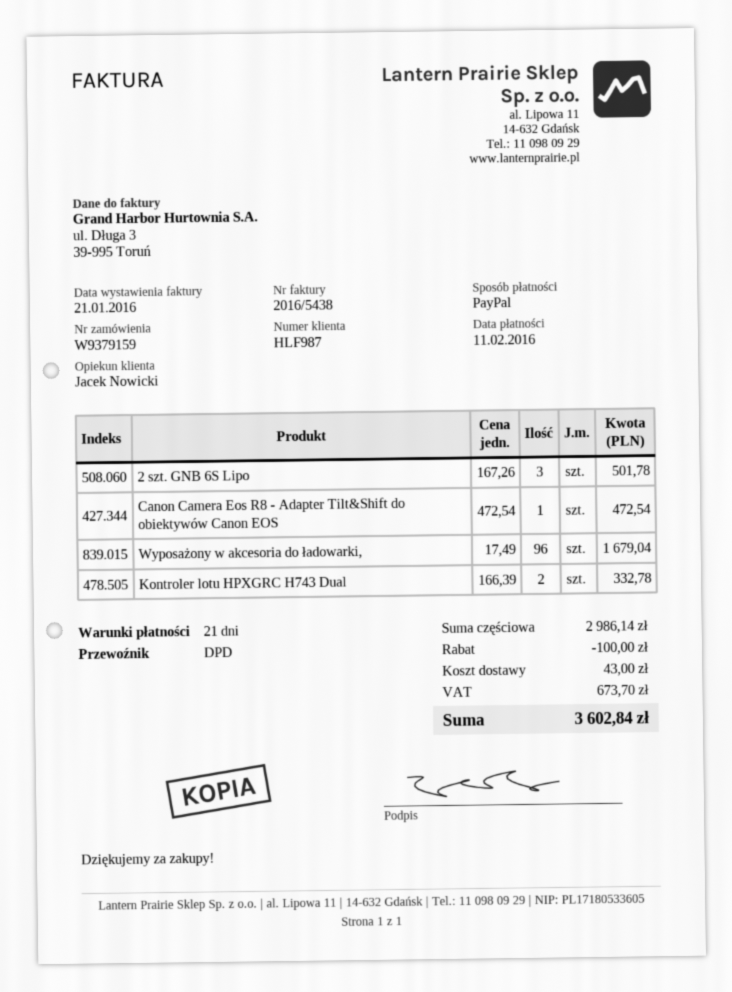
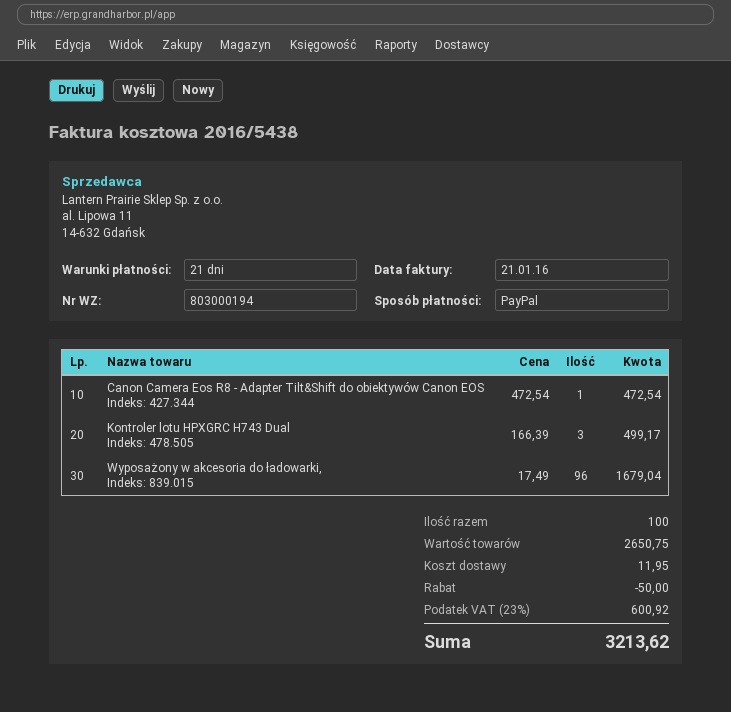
2 szt. GNB 6S Lipo: 3 x 167.26 = 501.78 -> none
Kontroler lotu HPXGRC H743 Dual: 2 x 166.39 = 332.78 -> 3 x 166.39 = 499.17
subtotal: 2986.14 -> 2650.75
discount: 100.00 -> 50.00
shipping: 43.00 -> 11.95
tax: 673.70 -> 600.92
total: 3602.84 -> 3213.62

